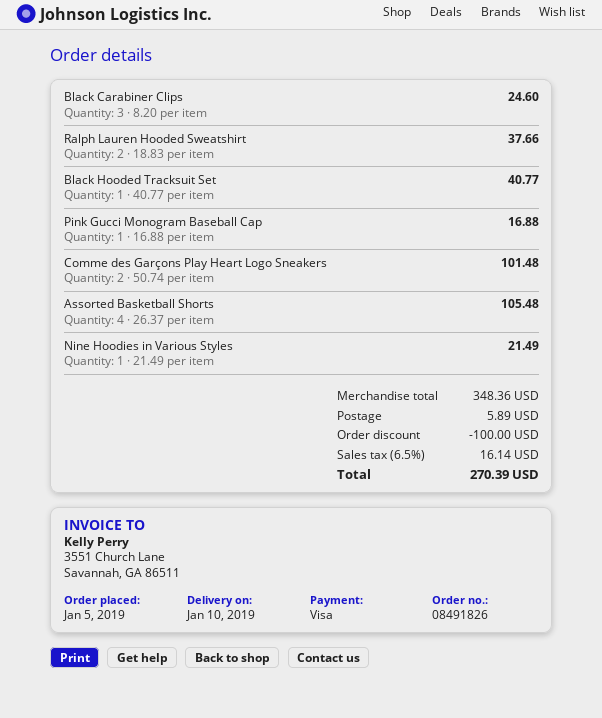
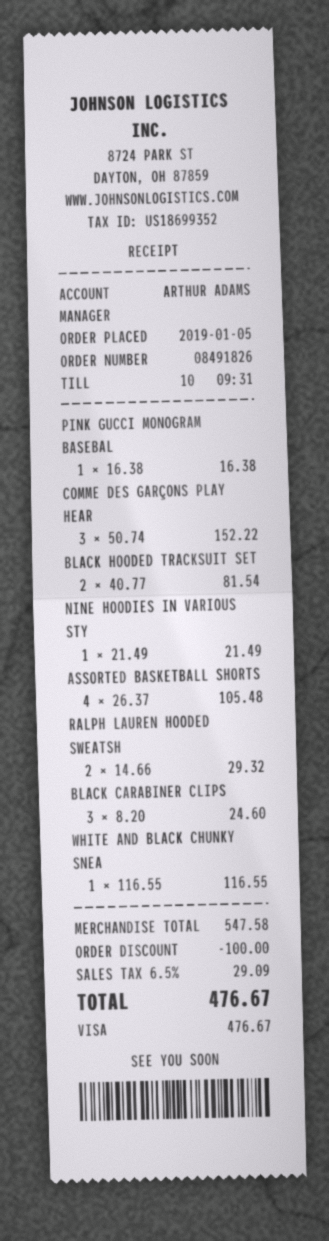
Ralph Lauren Hooded Sweatshirt: 2 x 18.83 = 37.66 -> 2 x 14.66 = 29.32
Black Hooded Tracksuit Set: 1 x 40.77 = 40.77 -> 2 x 40.77 = 81.54
Pink Gucci Monogram Baseball Cap: 1 x 16.88 = 16.88 -> 1 x 16.38 = 16.38
Comme des Garçons Play Heart Logo Sneakers: 2 x 50.74 = 101.48 -> 3 x 50.74 = 152.22
WHITE AND BLACK CHUNKY SNEA: none -> 1 x 116.55 = 116.55
subtotal: 348.36 -> 547.58
shipping: 5.89 -> none
tax: 6.5% = 16.14 -> 6.5% = 29.09
total: 270.39 -> 476.67

